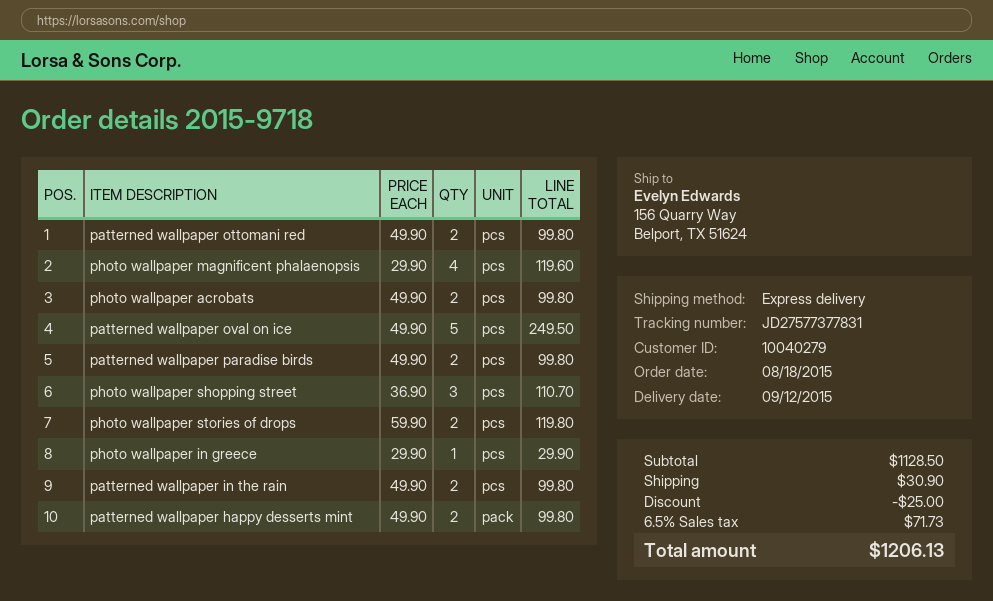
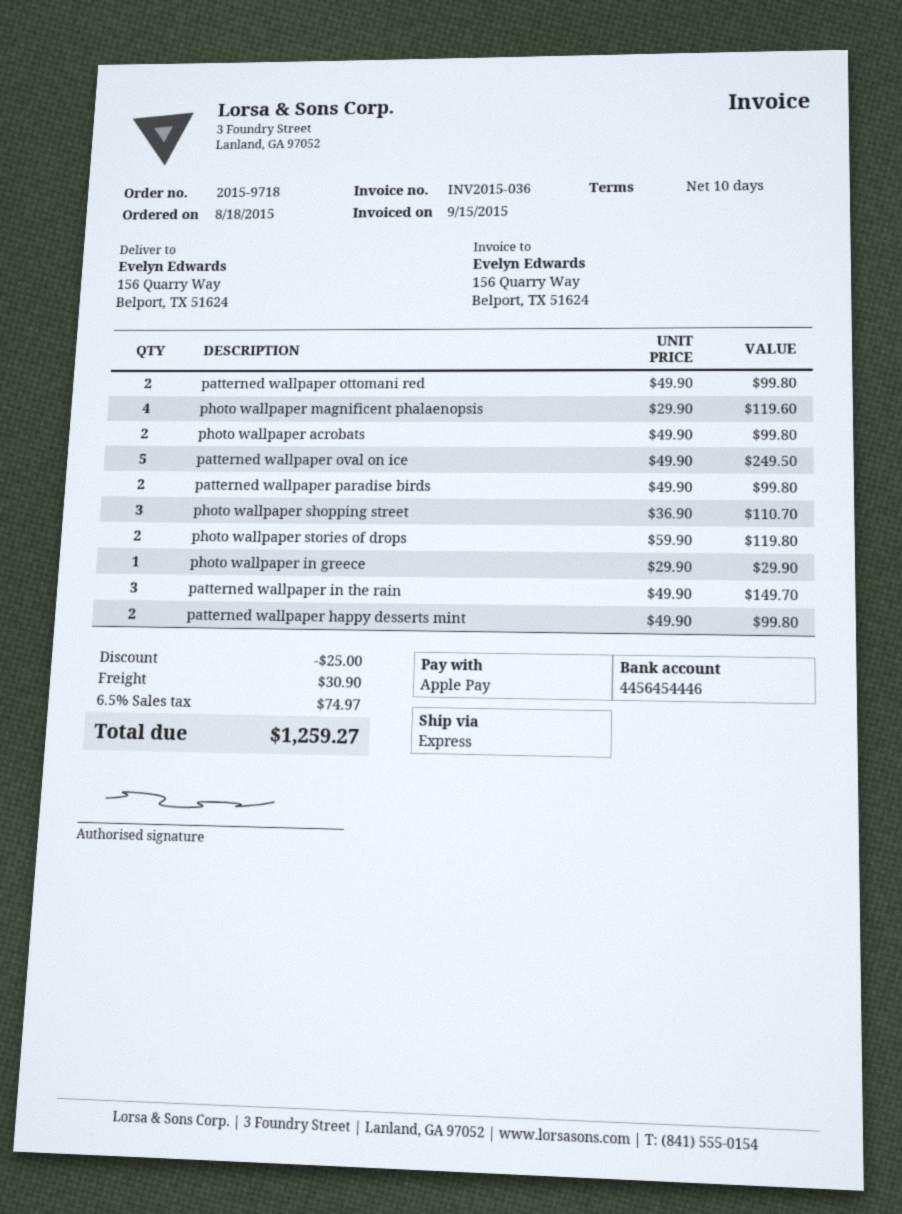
patterned wallpaper in the rain: 2 x 49.90 = 99.80 -> 3 x 49.90 = 149.70
tax: 6.5% = 71.73 -> 6.5% = 74.97
total: 1206.13 -> 1259.27

